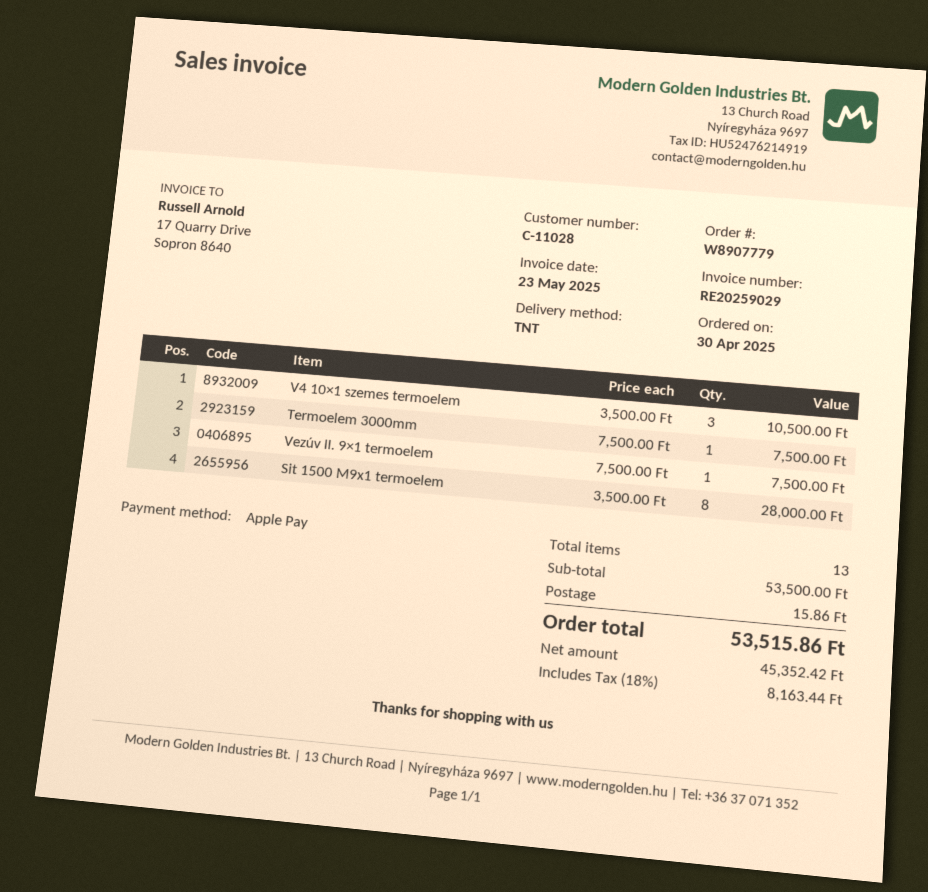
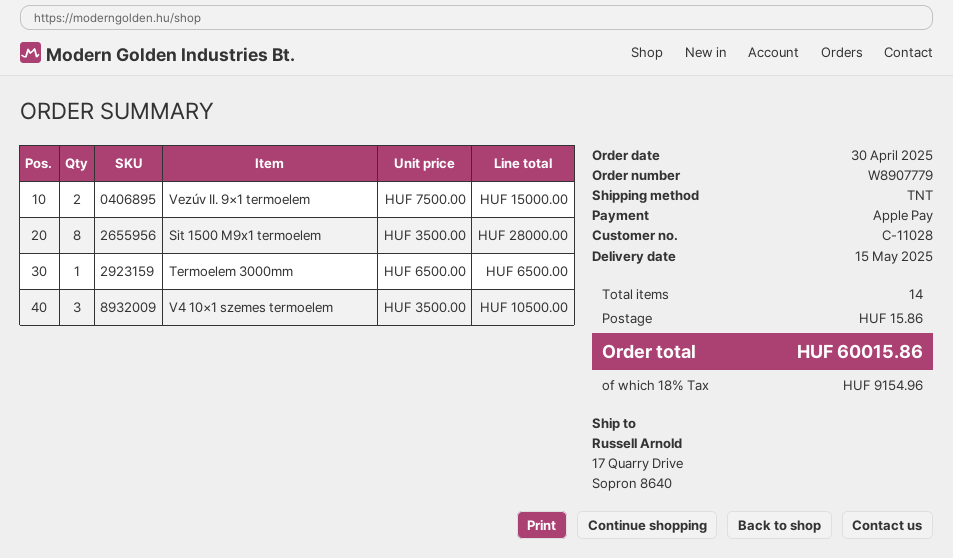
Termoelem 3000mm: 1 x 7500.00 = 7500.00 -> 1 x 6500.00 = 6500.00
Vezúv II. 9×1 termoelem: 1 x 7500.00 = 7500.00 -> 2 x 7500.00 = 15000.00
total quantity: 13 -> 14
tax: 18% = 8163.44 -> 18% = 9154.96
total: 53515.86 -> 60015.86

